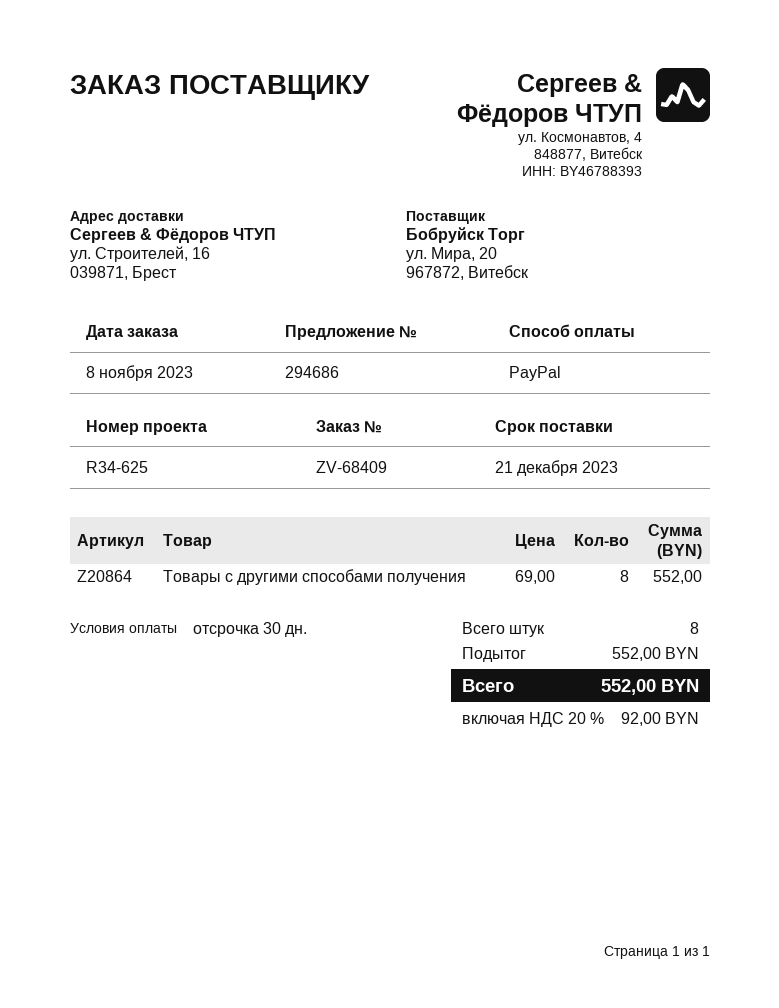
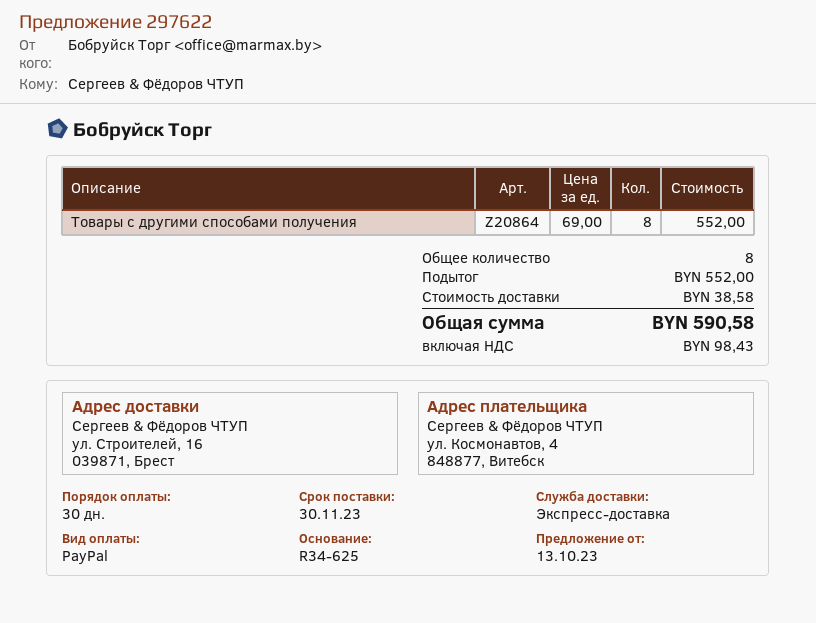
quote number: 294686 -> 297622
delivery date: 2023-12-21 -> 2023-11-30
shipping: none -> 38.58
tax: 92.00 -> 98.43
total: 552.00 -> 590.58

